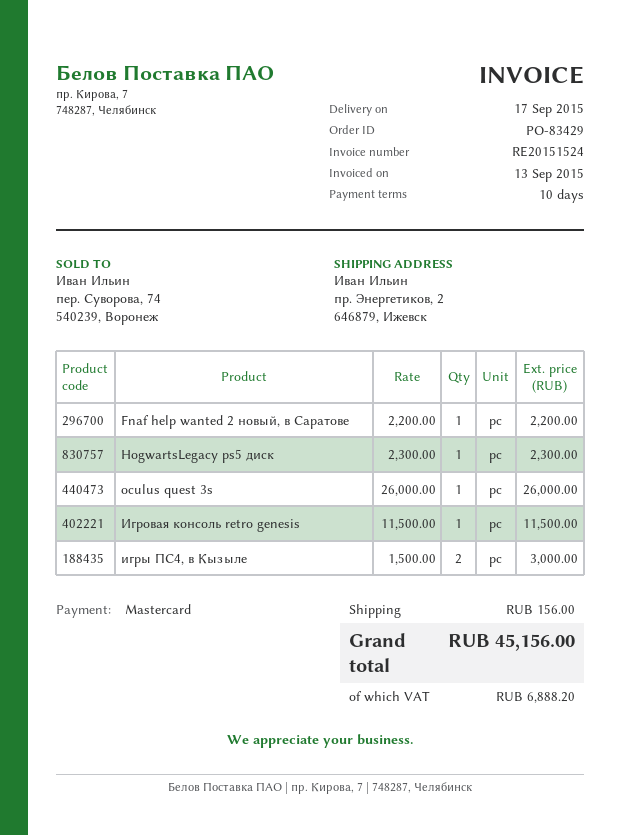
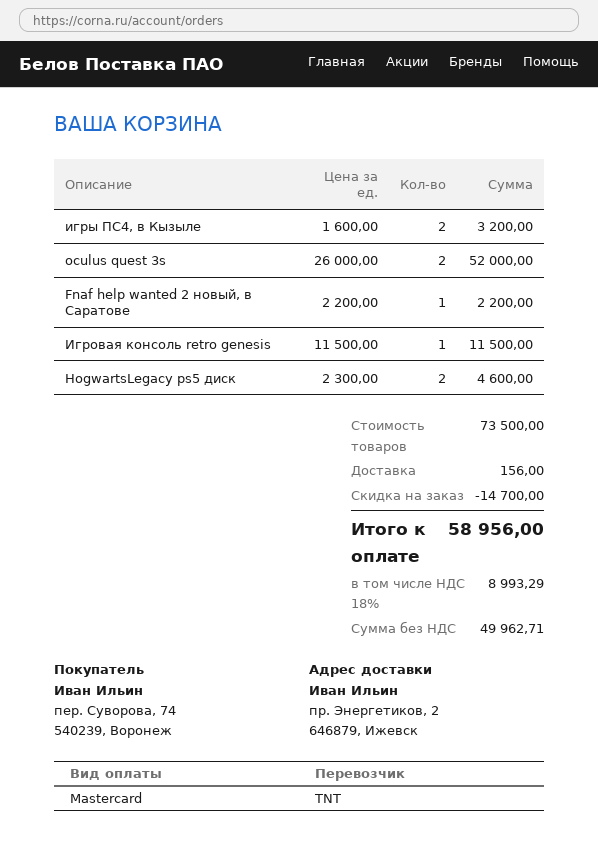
HogwartsLegacy ps5 диск: 1 x 2300.00 = 2300.00 -> 2 x 2300.00 = 4600.00
oculus quest 3s: 1 x 26000.00 = 26000.00 -> 2 x 26000.00 = 52000.00
игры ПС4, в Кызыле: 2 x 1500.00 = 3000.00 -> 2 x 1600.00 = 3200.00
discount: none -> 14700.00
tax: 6888.20 -> 8993.29
total: 45156.00 -> 58956.00

